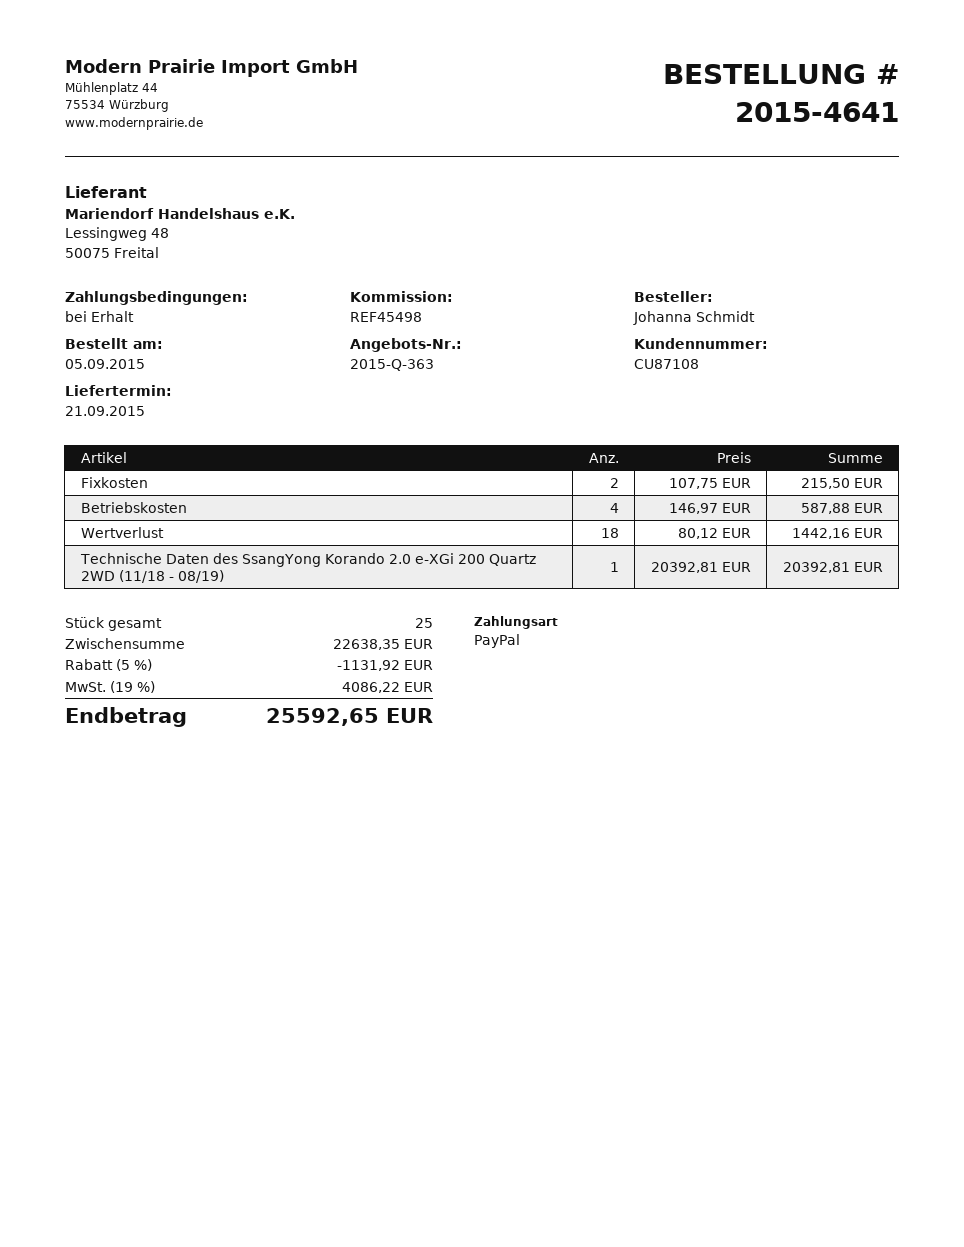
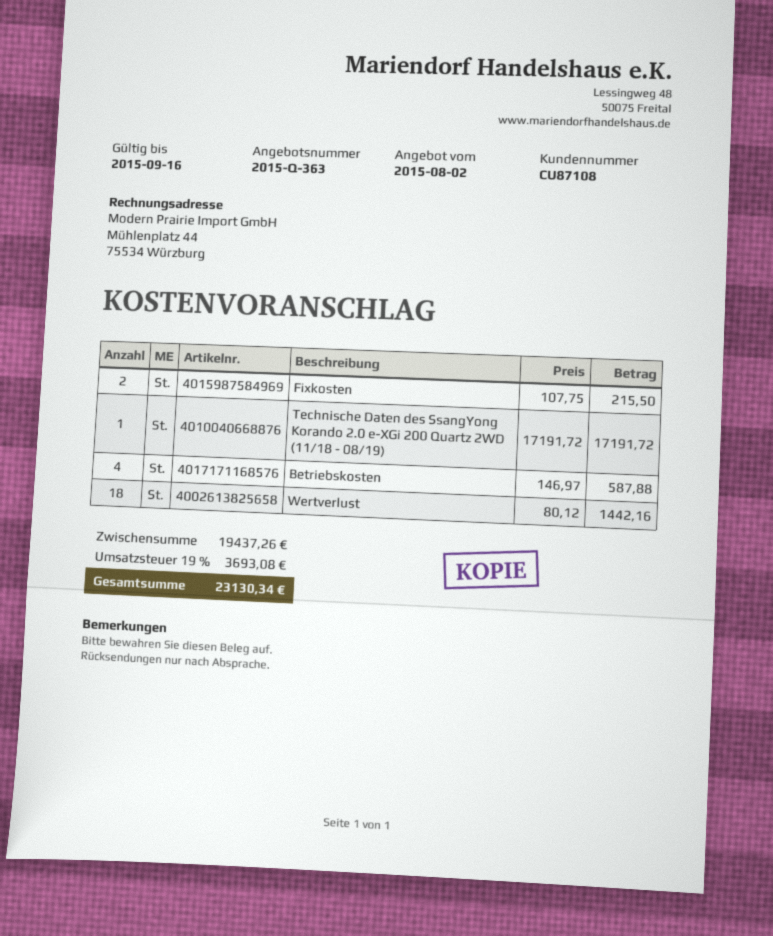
Technische Daten des SsangYong Korando 2.0 e-XGi 200 Quartz 2WD (11/18 - 08/19): 1 x 20392.81 = 20392.81 -> 1 x 17191.72 = 17191.72
subtotal: 22638.35 -> 19437.26
discount: 5% = 1131.92 -> none
tax: 19% = 4086.22 -> 19% = 3693.08
total: 25592.65 -> 23130.34

